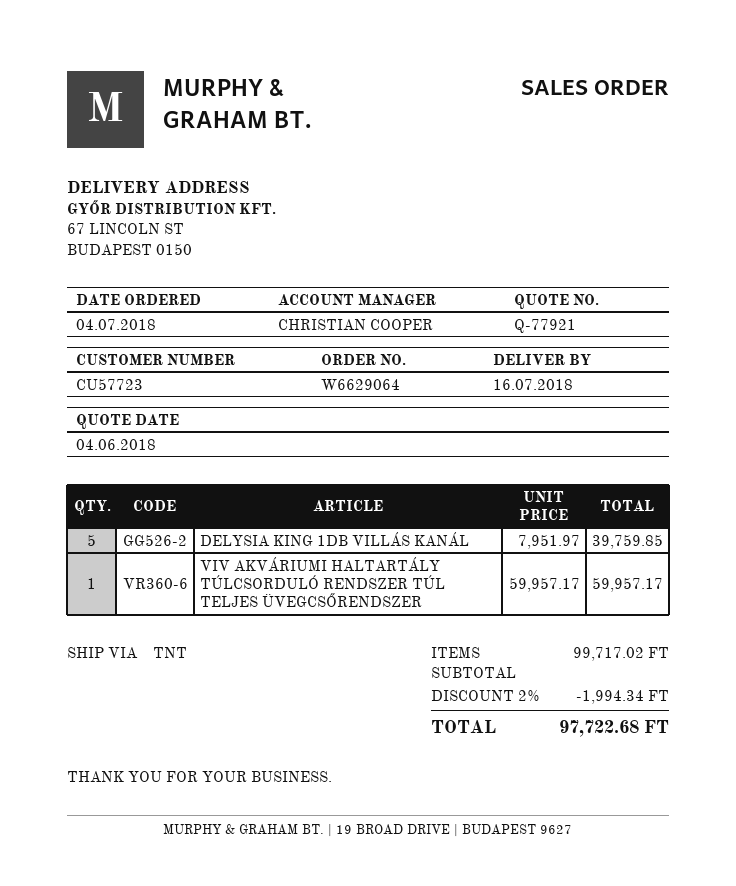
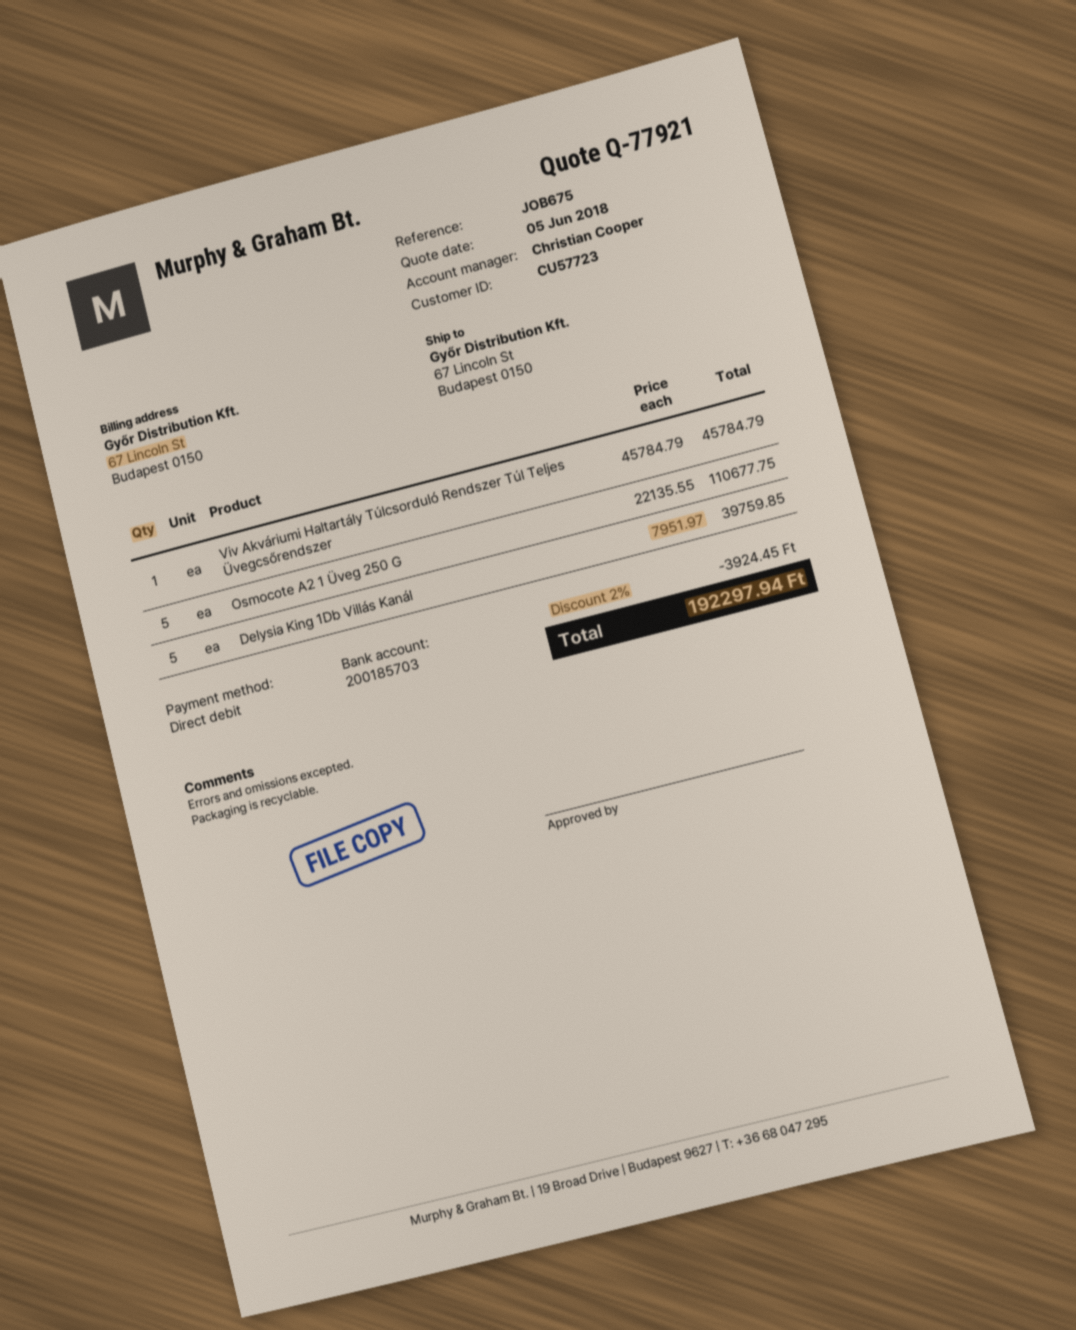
quote date: 2018-06-04 -> 2018-06-05
VIV AKVÁRIUMI HALTARTÁLY TÚLCSORDULÓ RENDSZER TÚL TELJES ÜVEGCSŐRENDSZER: 1 x 59957.17 = 59957.17 -> 1 x 45784.79 = 45784.79
Osmocote A2 1 Üveg 250 G: none -> 5 x 22135.55 = 110677.75
discount: 2% = 1994.34 -> 2% = 3924.45
total: 97722.68 -> 192297.94

